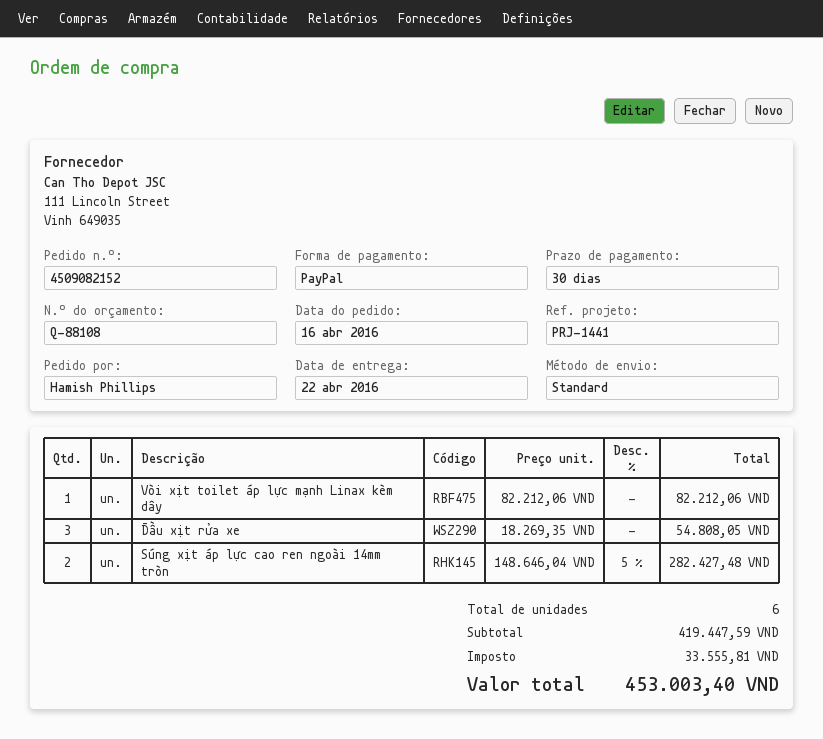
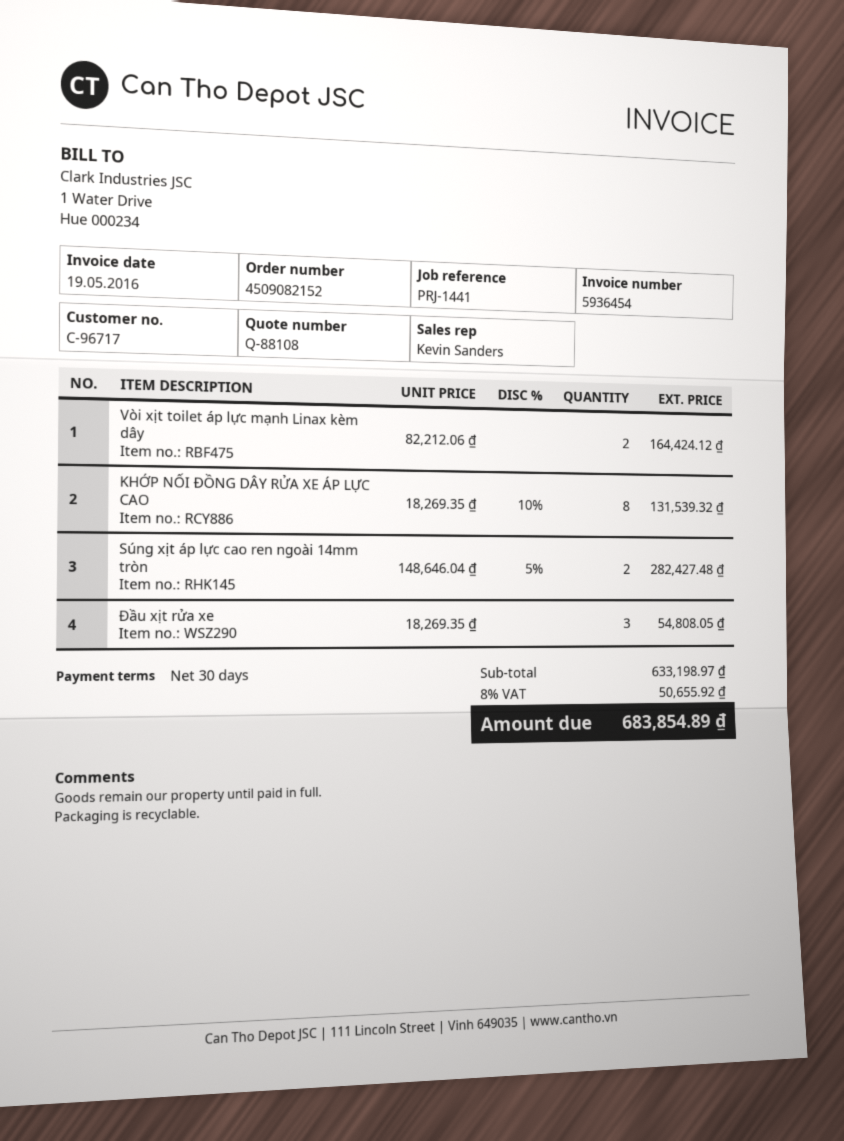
Vòi xịt toilet áp lực mạnh Linax kèm dây: 1 x 82212.06 = 82212.06 -> 2 x 82212.06 = 164424.12
KHỚP NỐI ĐỒNG DÂY RỬA XE ÁP LỰC CAO: none -> 8 x 18269.35 - 10% = 131539.32
subtotal: 419447.59 -> 633198.97
tax: 33555.81 -> 50655.92
total: 453003.40 -> 683854.89

